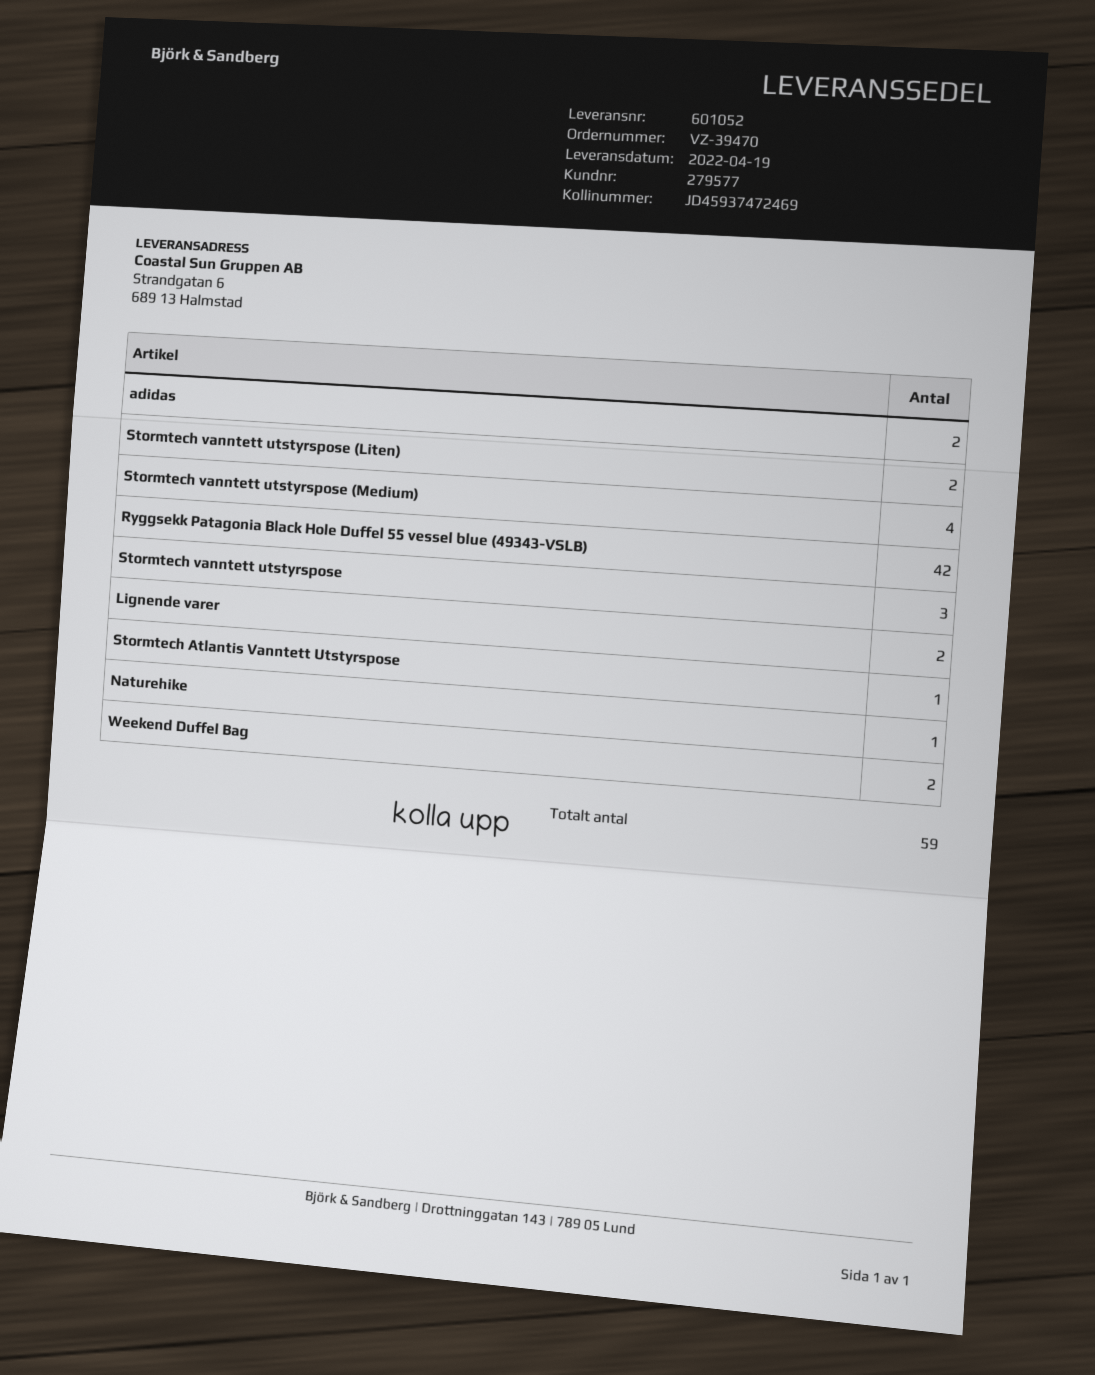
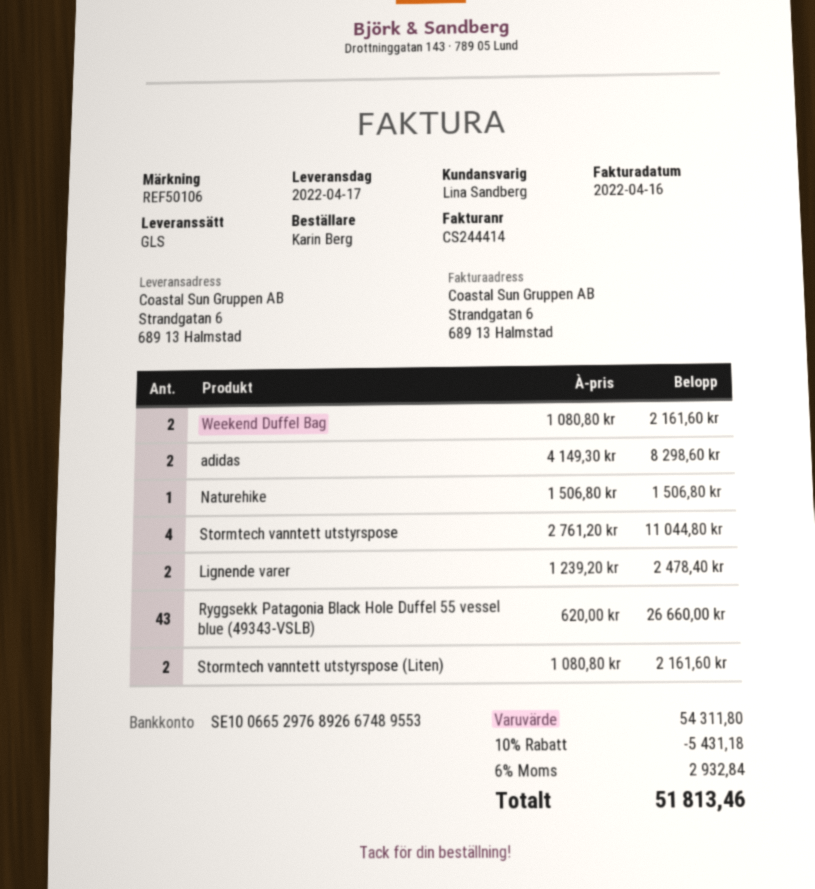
delivery date: 2022-04-19 -> 2022-04-17
Stormtech vanntett utstyrspose (Medium): 4 -> none
Ryggsekk Patagonia Black Hole Duffel 55 vessel blue (49343-VSLB): 42 -> 43
Stormtech vanntett utstyrspose: 3 -> 4
Stormtech Atlantis Vanntett Utstyrspose: 1 -> none

